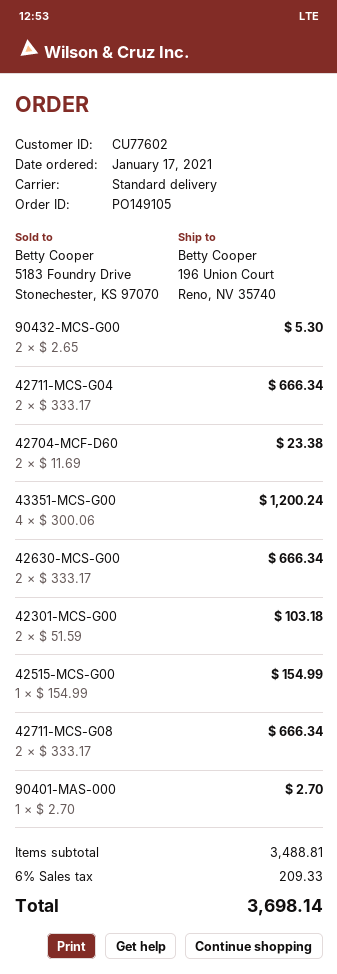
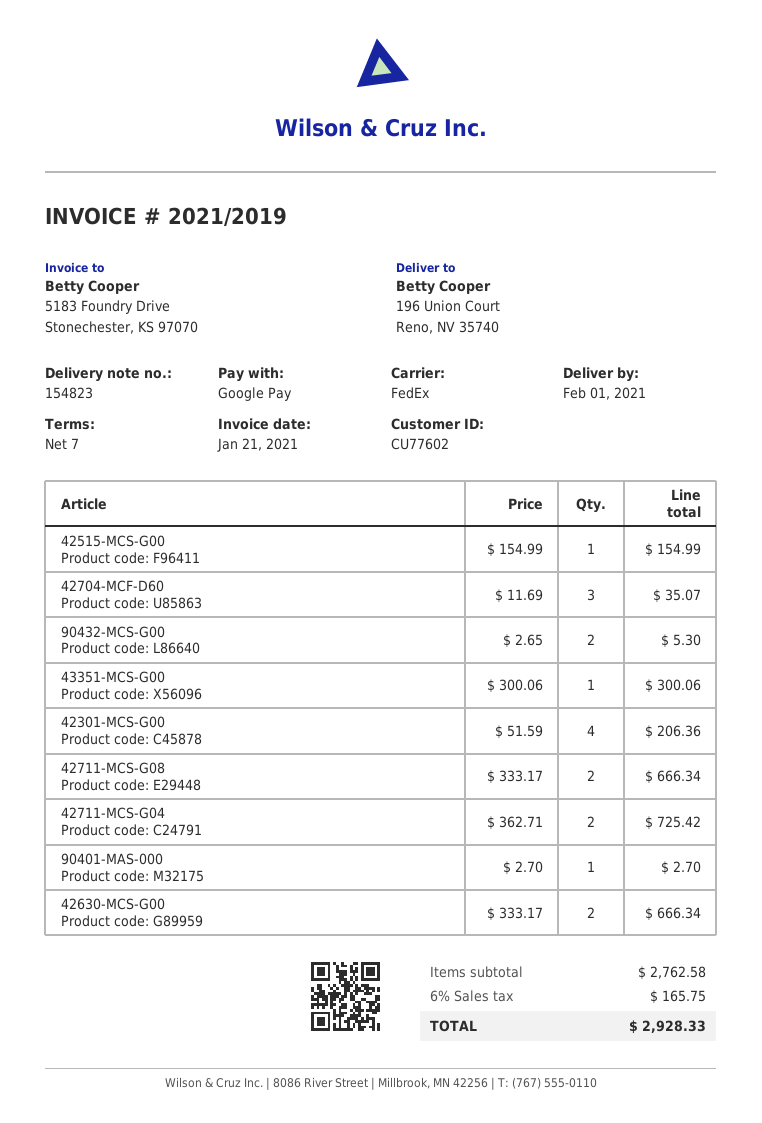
shipping method: standard -> FedEx
42711-MCS-G04: 2 x 333.17 = 666.34 -> 2 x 362.71 = 725.42
42704-MCF-D60: 2 x 11.69 = 23.38 -> 3 x 11.69 = 35.07
43351-MCS-G00: 4 x 300.06 = 1200.24 -> 1 x 300.06 = 300.06
42301-MCS-G00: 2 x 51.59 = 103.18 -> 4 x 51.59 = 206.36
subtotal: 3488.81 -> 2762.58
tax: 6% = 209.33 -> 6% = 165.75
total: 3698.14 -> 2928.33

